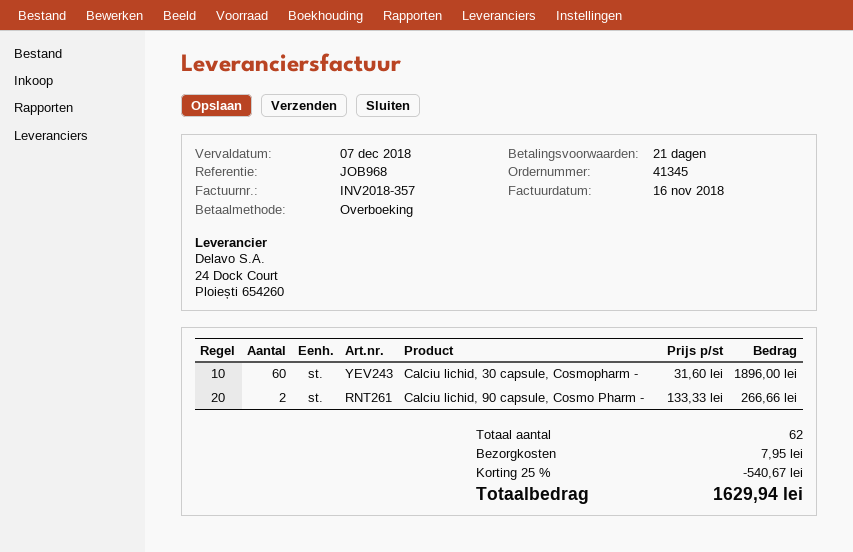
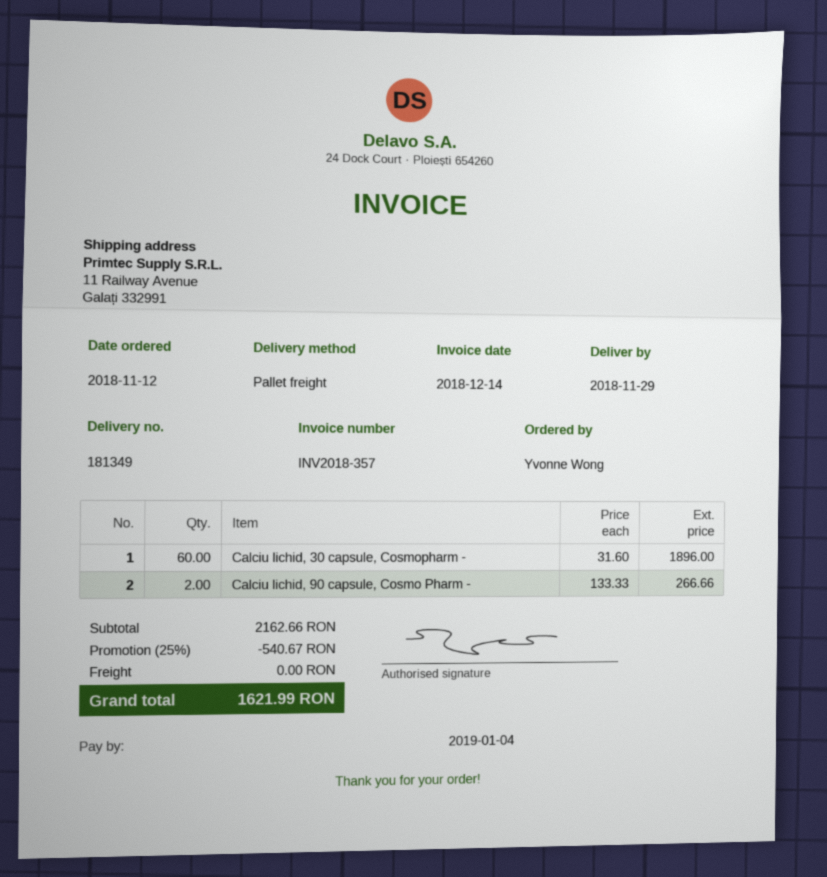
invoice date: 2018-11-16 -> 2018-12-14
due date: 2018-12-07 -> 2019-01-04
shipping: 7.95 -> 0.00
total: 1629.94 -> 1621.99

